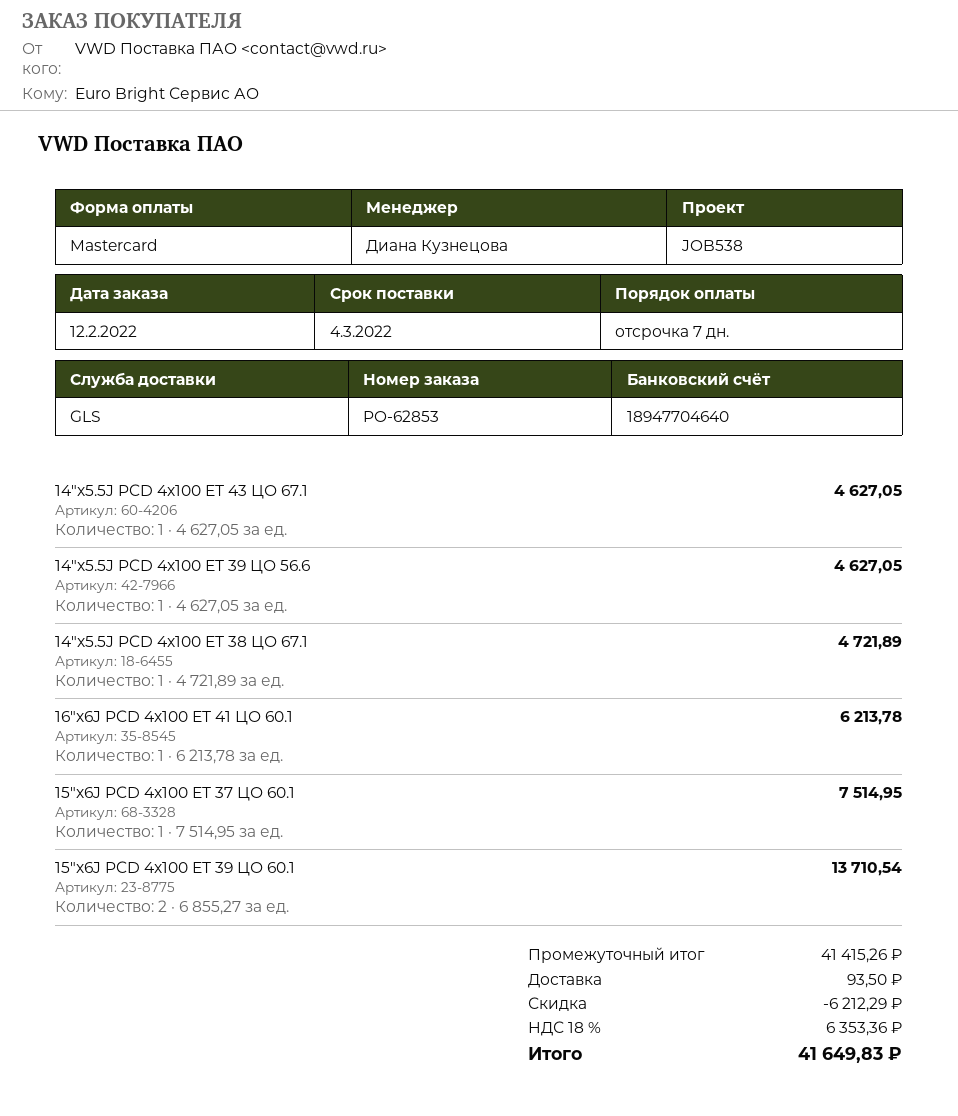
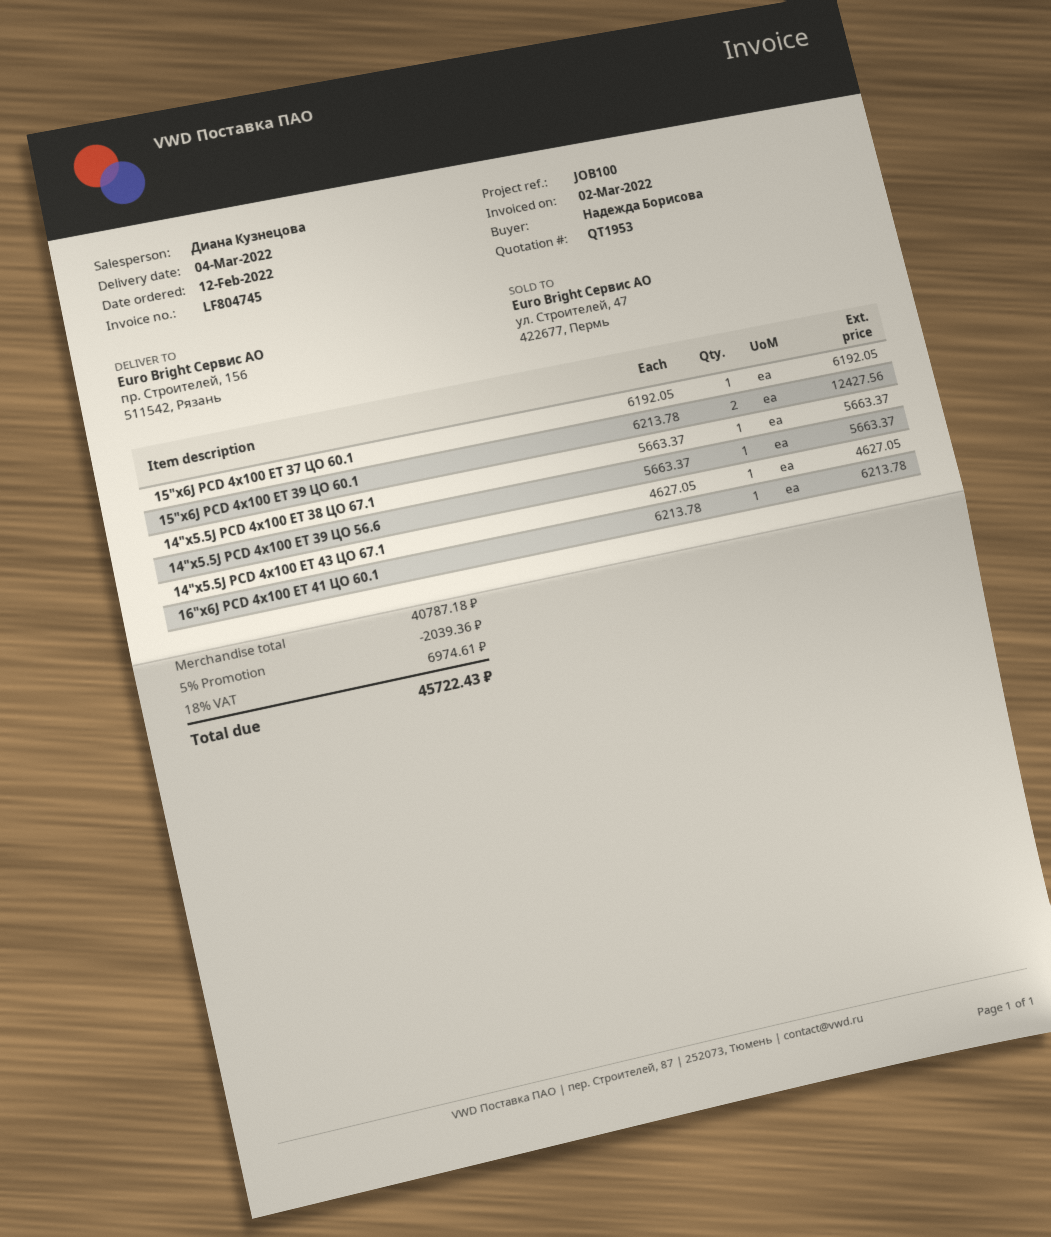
reference: JOB538 -> JOB100
14"x5.5J PCD 4x100 ЕТ 39 ЦО 56.6: 1 x 4627.05 = 4627.05 -> 1 x 5663.37 = 5663.37
14"x5.5J PCD 4x100 ЕТ 38 ЦО 67.1: 1 x 4721.89 = 4721.89 -> 1 x 5663.37 = 5663.37
15"x6J PCD 4x100 ЕТ 37 ЦО 60.1: 1 x 7514.95 = 7514.95 -> 1 x 6192.05 = 6192.05
15"x6J PCD 4x100 ЕТ 39 ЦО 60.1: 2 x 6855.27 = 13710.54 -> 2 x 6213.78 = 12427.56
subtotal: 41415.26 -> 40787.18
discount: 6212.29 -> 2039.36
shipping: 93.50 -> none
tax: 18% = 6353.36 -> 18% = 6974.61
total: 41649.83 -> 45722.43

